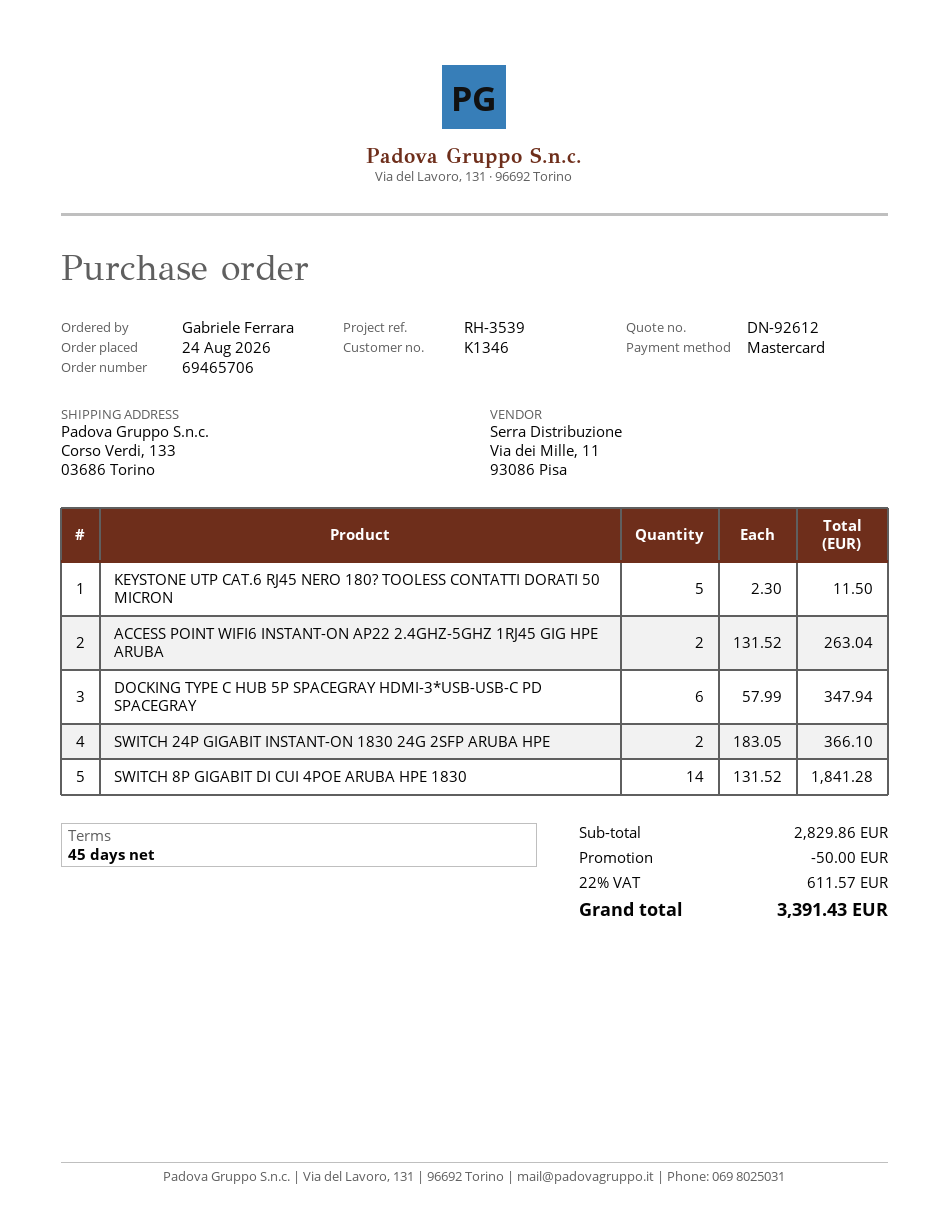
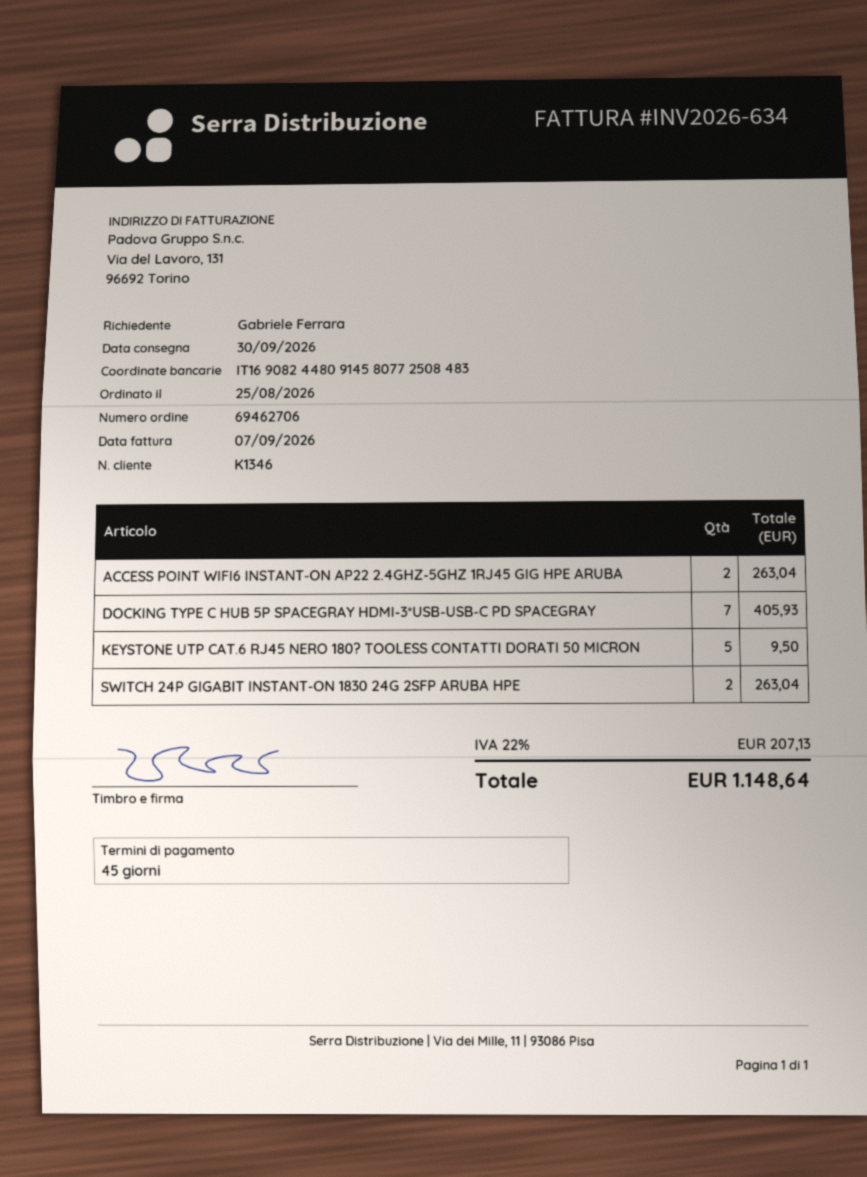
order number: 69465706 -> 69462706
order date: 2026-08-24 -> 2026-08-25
KEYSTONE UTP CAT.6 RJ45 NERO 180? TOOLESS CONTATTI DORATI 50 MICRON: 5 for 11.50 -> 5 for 9.50
DOCKING TYPE C HUB 5P SPACEGRAY HDMI-3*USB-USB-C PD SPACEGRAY: 6 for 347.94 -> 7 for 405.93
SWITCH 24P GIGABIT INSTANT-ON 1830 24G 2SFP ARUBA HPE: 2 for 366.10 -> 2 for 263.04
SWITCH 8P GIGABIT DI CUI 4POE ARUBA HPE 1830: 14 for 1841.28 -> none
discount: 50.00 -> none
tax: 22% = 611.57 -> 22% = 207.13
total: 3391.43 -> 1148.64

